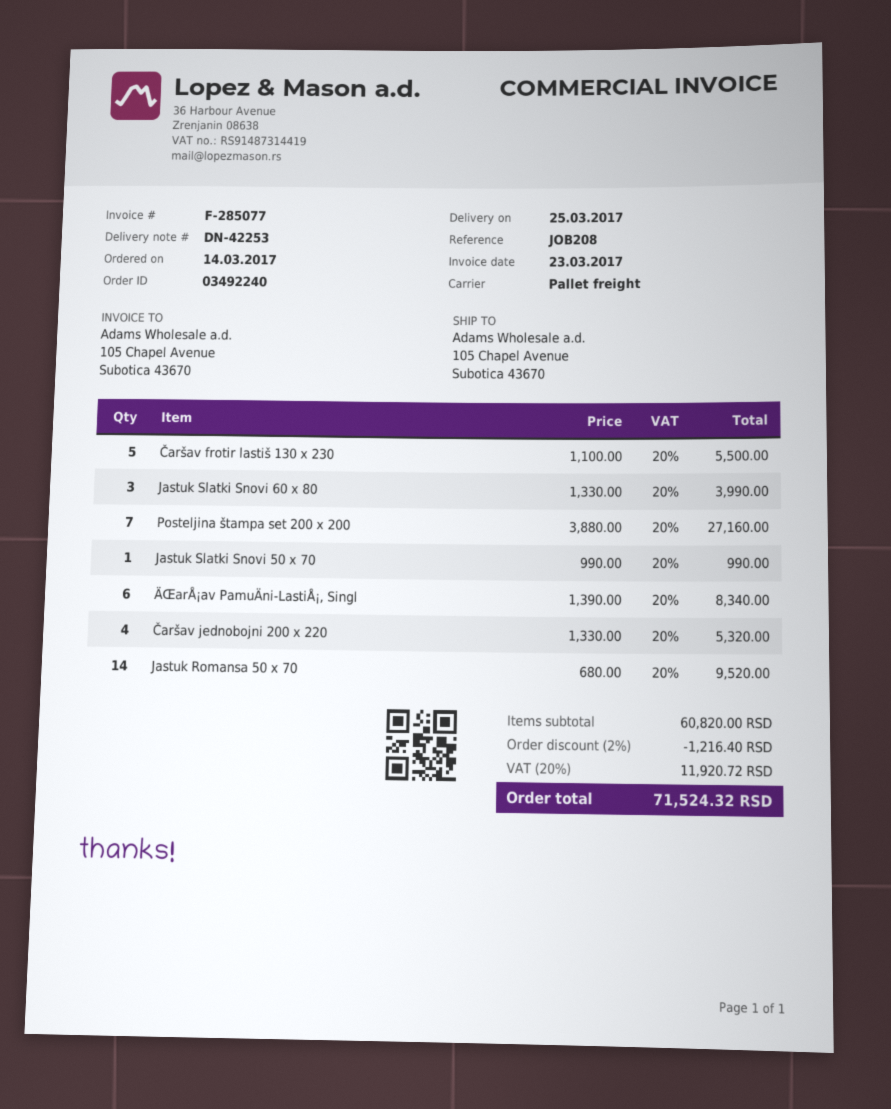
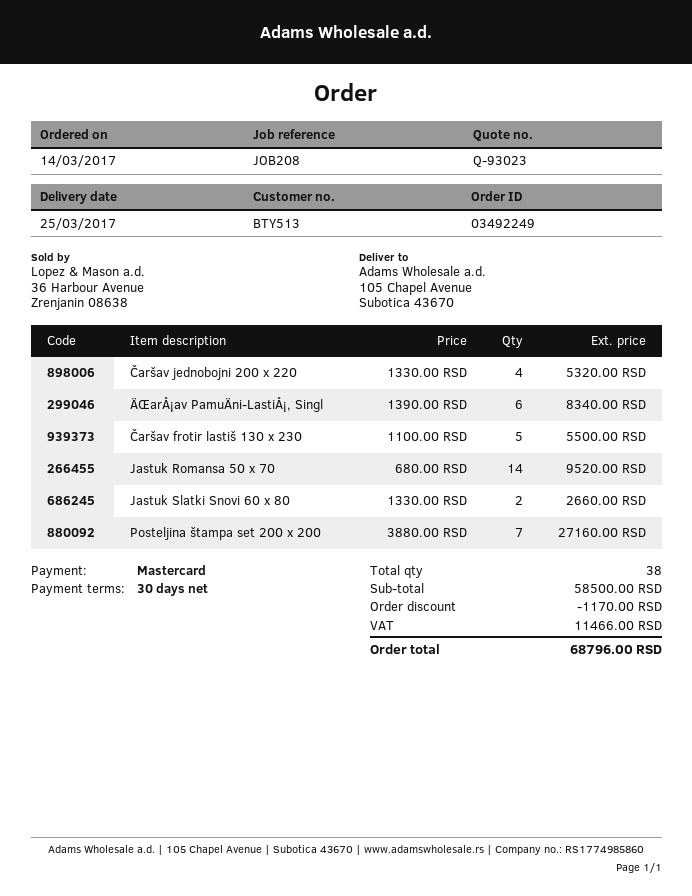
order number: 03492240 -> 03492249
Jastuk Slatki Snovi 60 x 80: 3 x 1330.00 = 3990.00 -> 2 x 1330.00 = 2660.00
Jastuk Slatki Snovi 50 x 70: 1 x 990.00 = 990.00 -> none
subtotal: 60820.00 -> 58500.00
discount: 1216.40 -> 1170.00
tax: 11920.72 -> 11466.00
total: 71524.32 -> 68796.00

